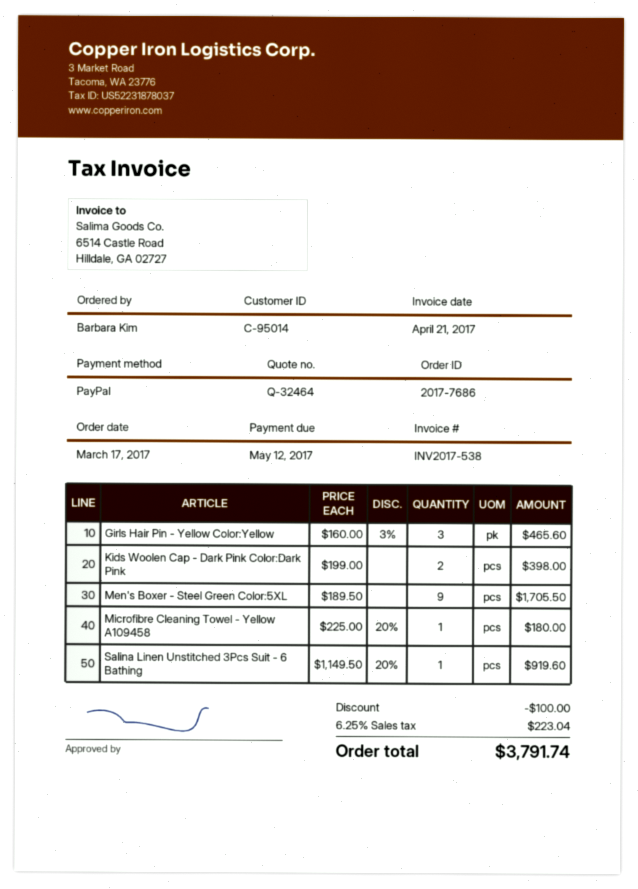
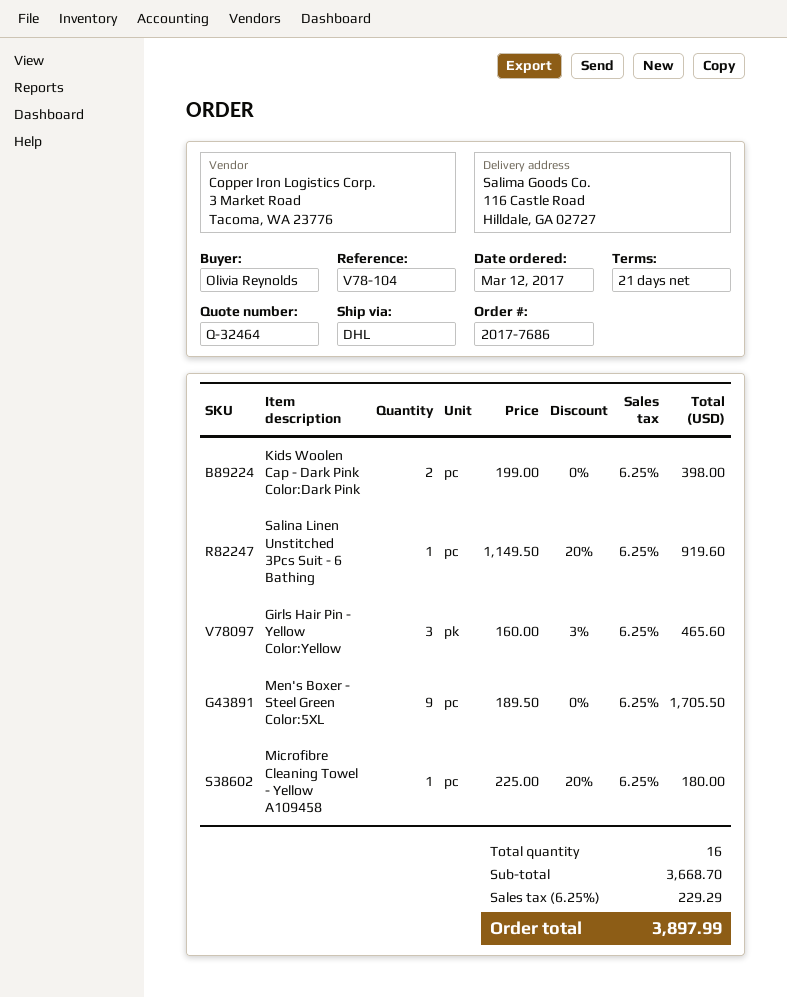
order date: 2017-03-17 -> 2017-03-12
ordered by: Barbara Kim -> Olivia Reynolds
discount: 100.00 -> none
tax: 6.25% = 223.04 -> 6.25% = 229.29
total: 3791.74 -> 3897.99

